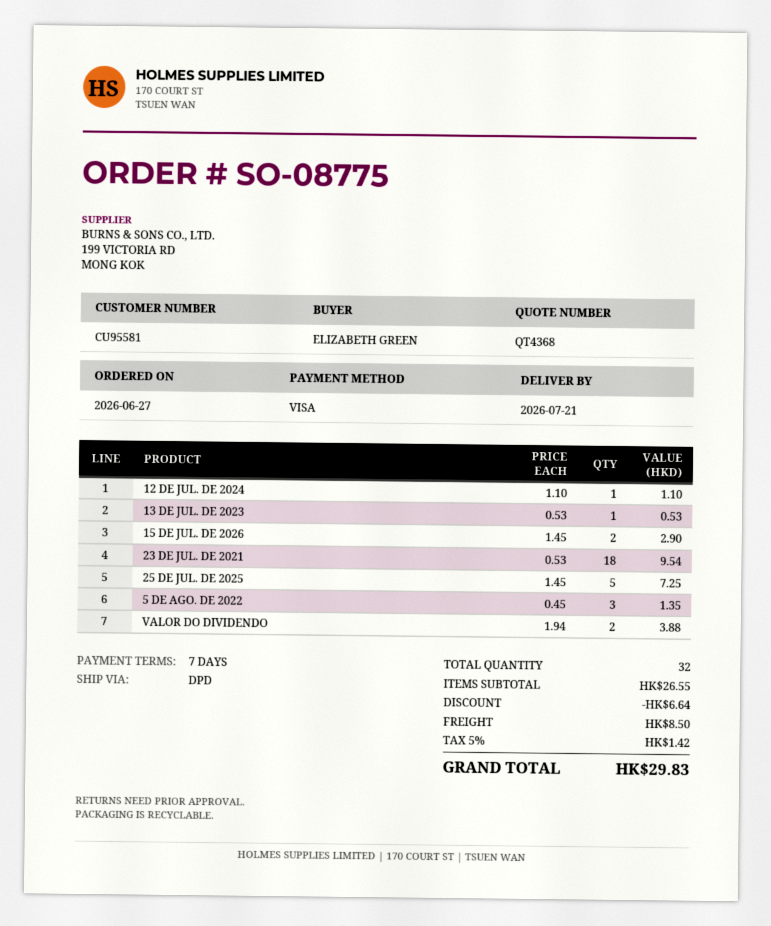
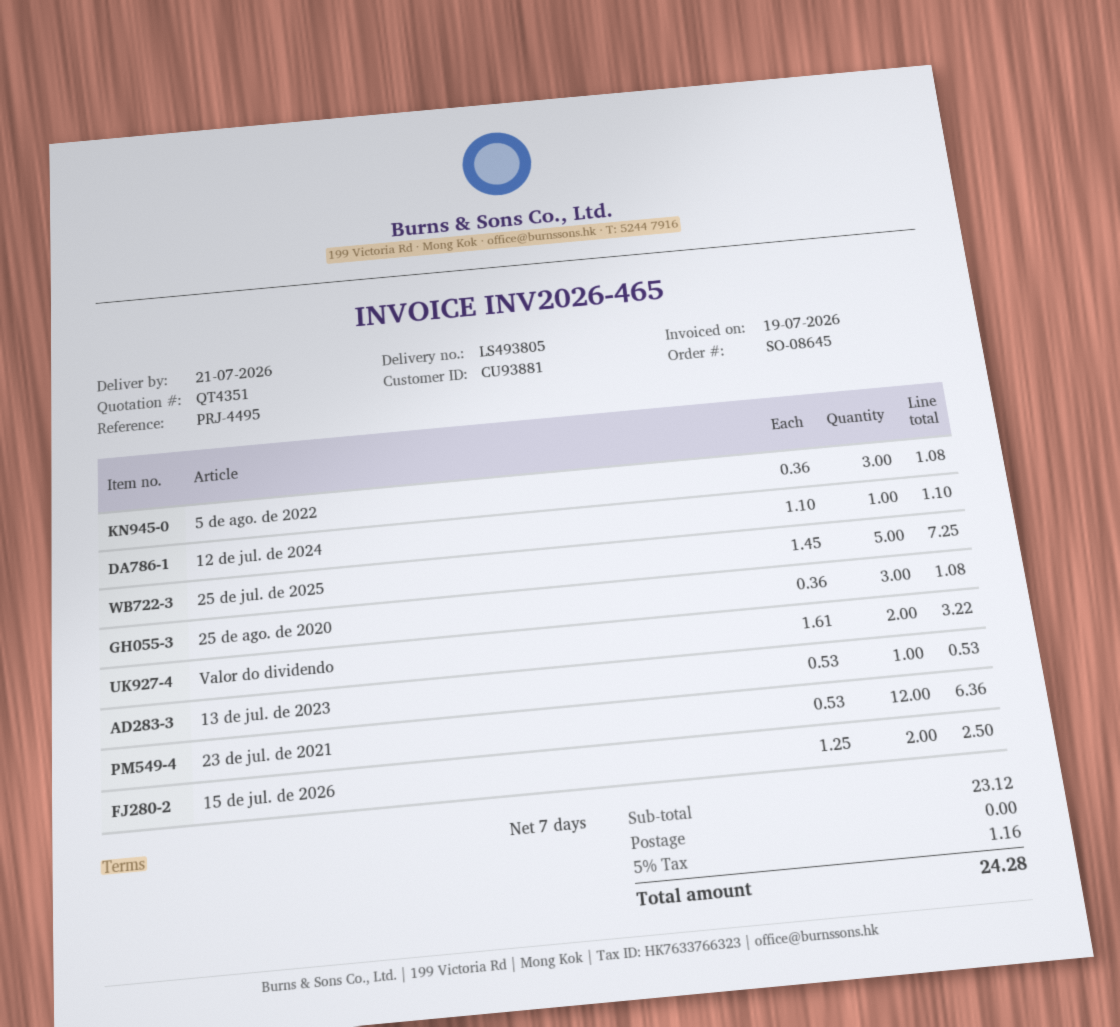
quote number: QT4368 -> QT4351
order number: SO-08775 -> SO-08645
customer number: CU95581 -> CU93881
15 DE JUL. DE 2026: 2 x 1.45 = 2.90 -> 2 x 1.25 = 2.50
23 DE JUL. DE 2021: 18 x 0.53 = 9.54 -> 12 x 0.53 = 6.36
5 DE AGO. DE 2022: 3 x 0.45 = 1.35 -> 3 x 0.36 = 1.08
VALOR DO DIVIDENDO: 2 x 1.94 = 3.88 -> 2 x 1.61 = 3.22
25 de ago. de 2020: none -> 3 x 0.36 = 1.08
subtotal: 26.55 -> 23.12
discount: 6.64 -> none
shipping: 8.50 -> 0.00
tax: 5% = 1.42 -> 5% = 1.16
total: 29.83 -> 24.28

